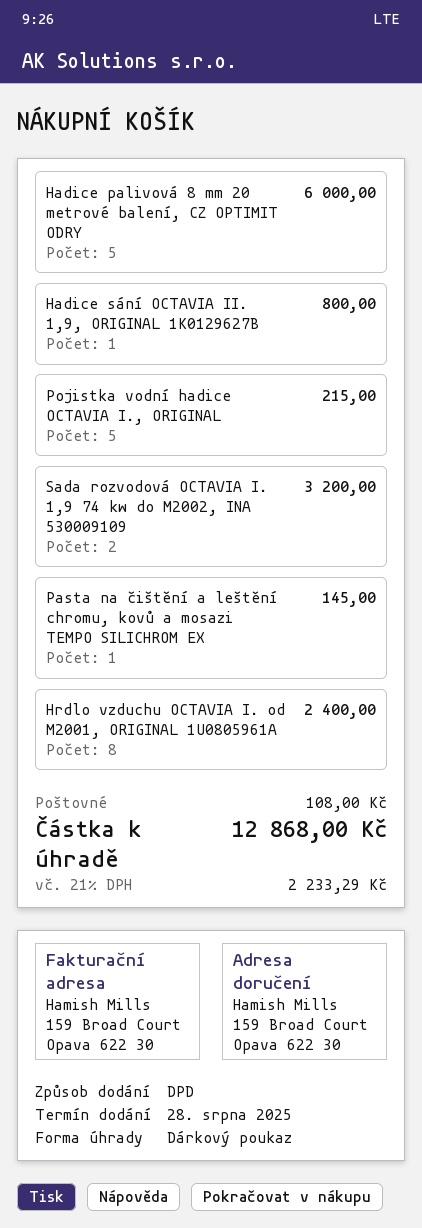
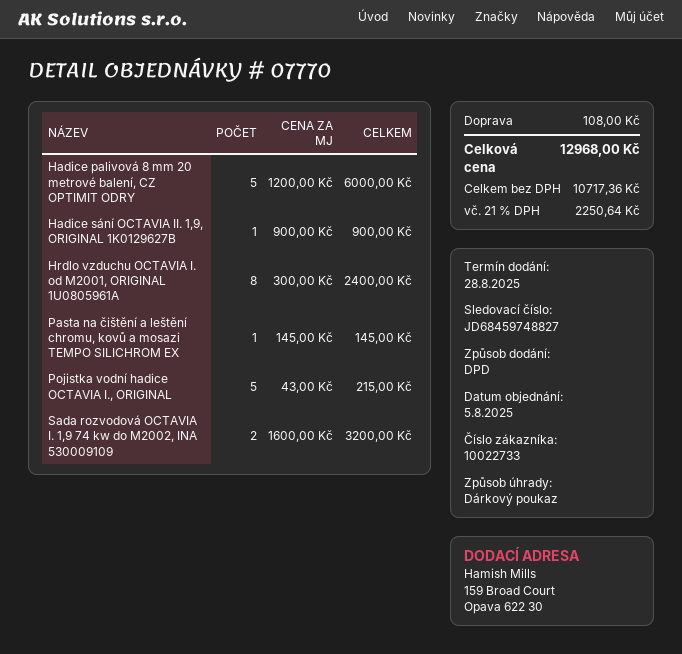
Hadice sání OCTAVIA II. 1,9, ORIGINAL 1K0129627B: 1 for 800.00 -> 1 for 900.00
tax: 21% = 2233.29 -> 21% = 2250.64
total: 12868.00 -> 12968.00

